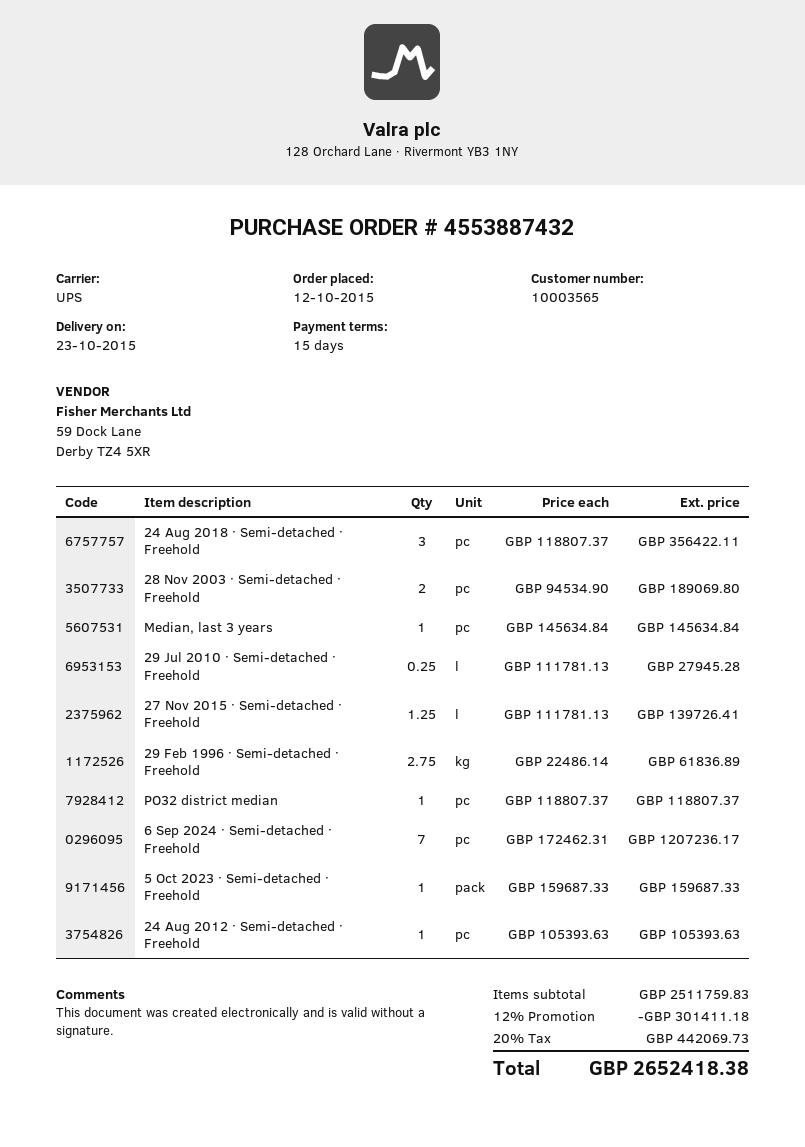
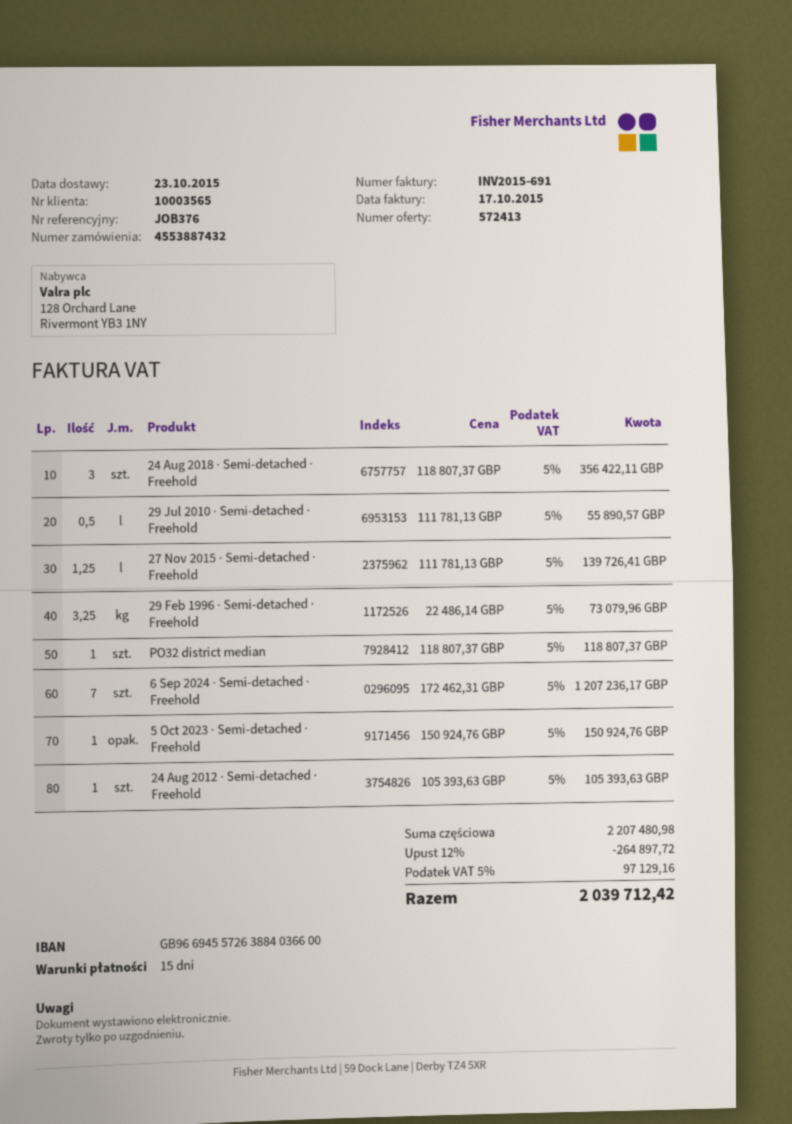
28 Nov 2003 · Semi-detached · Freehold: 2 x 94534.90 = 189069.80 -> none
Median, last 3 years: 1 x 145634.84 = 145634.84 -> none
29 Jul 2010 · Semi-detached · Freehold: 0.25 x 111781.13 = 27945.28 -> 0.5 x 111781.13 = 55890.57
29 Feb 1996 · Semi-detached · Freehold: 2.75 x 22486.14 = 61836.89 -> 3.25 x 22486.14 = 73079.96
5 Oct 2023 · Semi-detached · Freehold: 1 x 159687.33 = 159687.33 -> 1 x 150924.76 = 150924.76
subtotal: 2511759.83 -> 2207480.98
discount: 12% = 301411.18 -> 12% = 264897.72
tax: 20% = 442069.73 -> 5% = 97129.16
total: 2652418.38 -> 2039712.42

